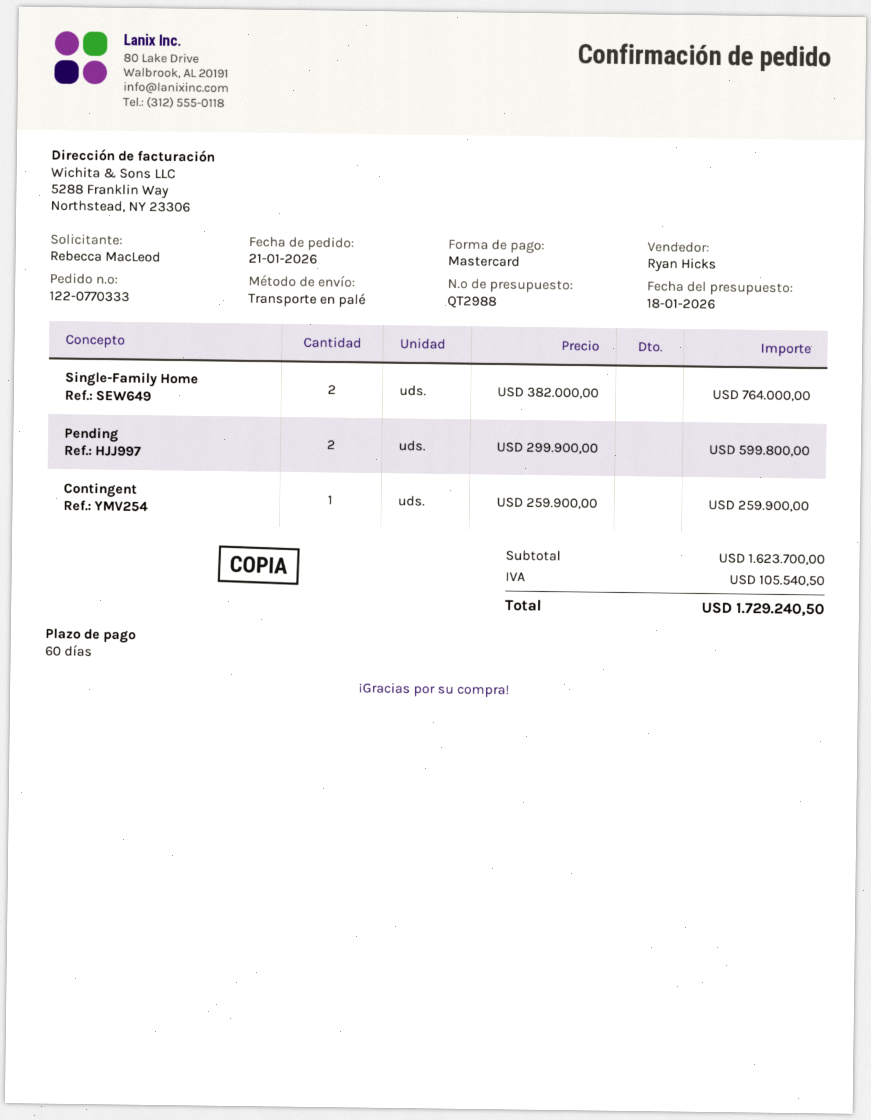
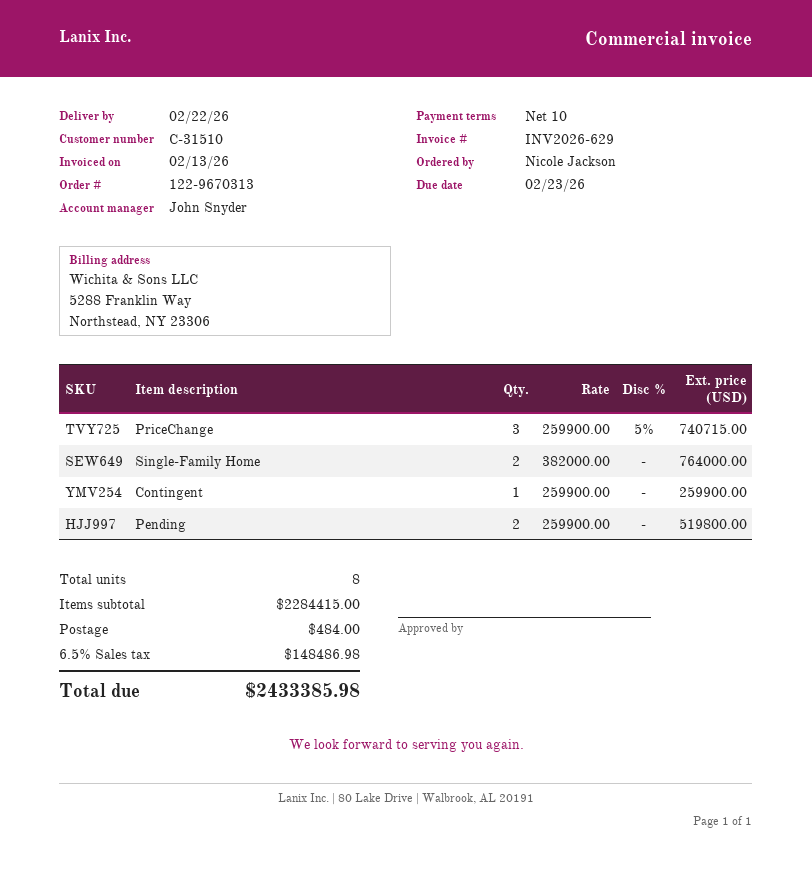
order number: 122-0770333 -> 122-9670313
payment terms: 60 days -> 10 days
ordered by: Rebecca MacLeod -> Nicole Jackson
sales rep: Ryan Hicks -> John Snyder
Pending: 2 x 299900.00 = 599800.00 -> 2 x 259900.00 = 519800.00
PriceChange: none -> 3 x 259900.00 - 5% = 740715.00
subtotal: 1623700.00 -> 2284415.00
shipping: none -> 484.00
tax: 105540.50 -> 148486.98
total: 1729240.50 -> 2433385.98

